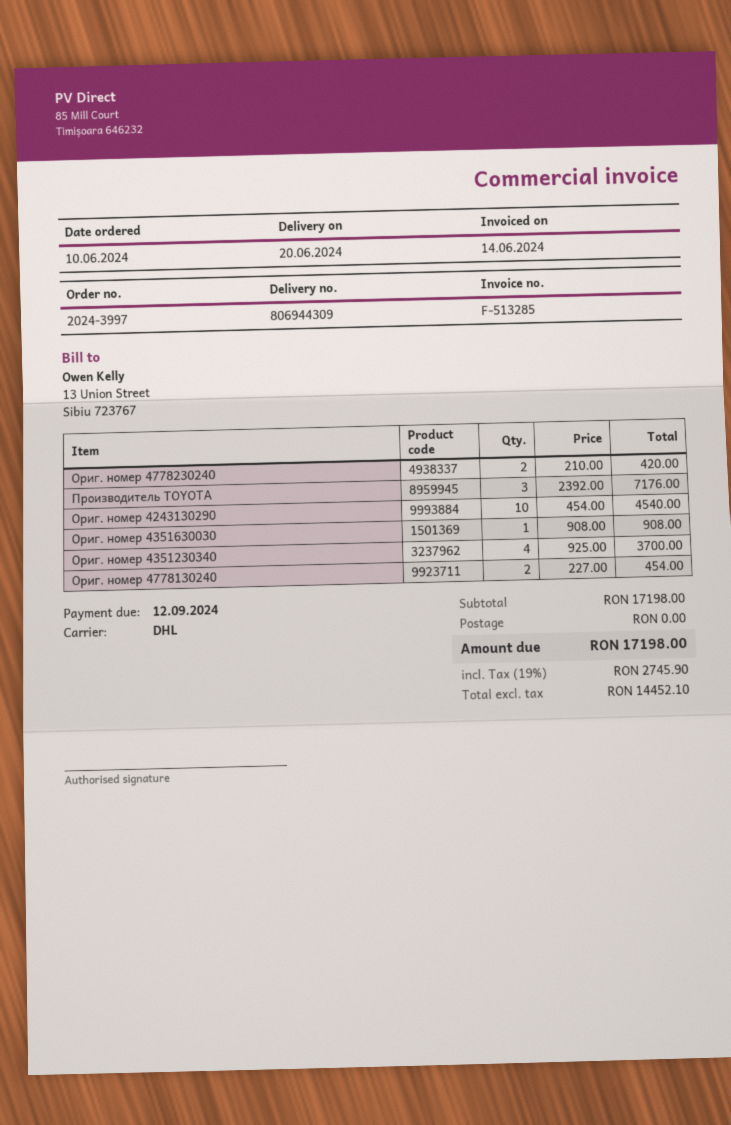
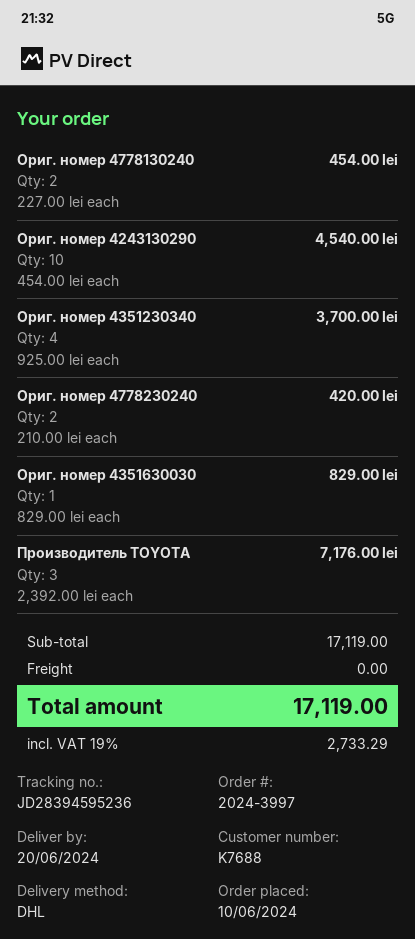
Ориг. номер 4351630030: 1 x 908.00 = 908.00 -> 1 x 829.00 = 829.00
subtotal: 17198.00 -> 17119.00
tax: 19% = 2745.90 -> 19% = 2733.29
total: 17198.00 -> 17119.00

